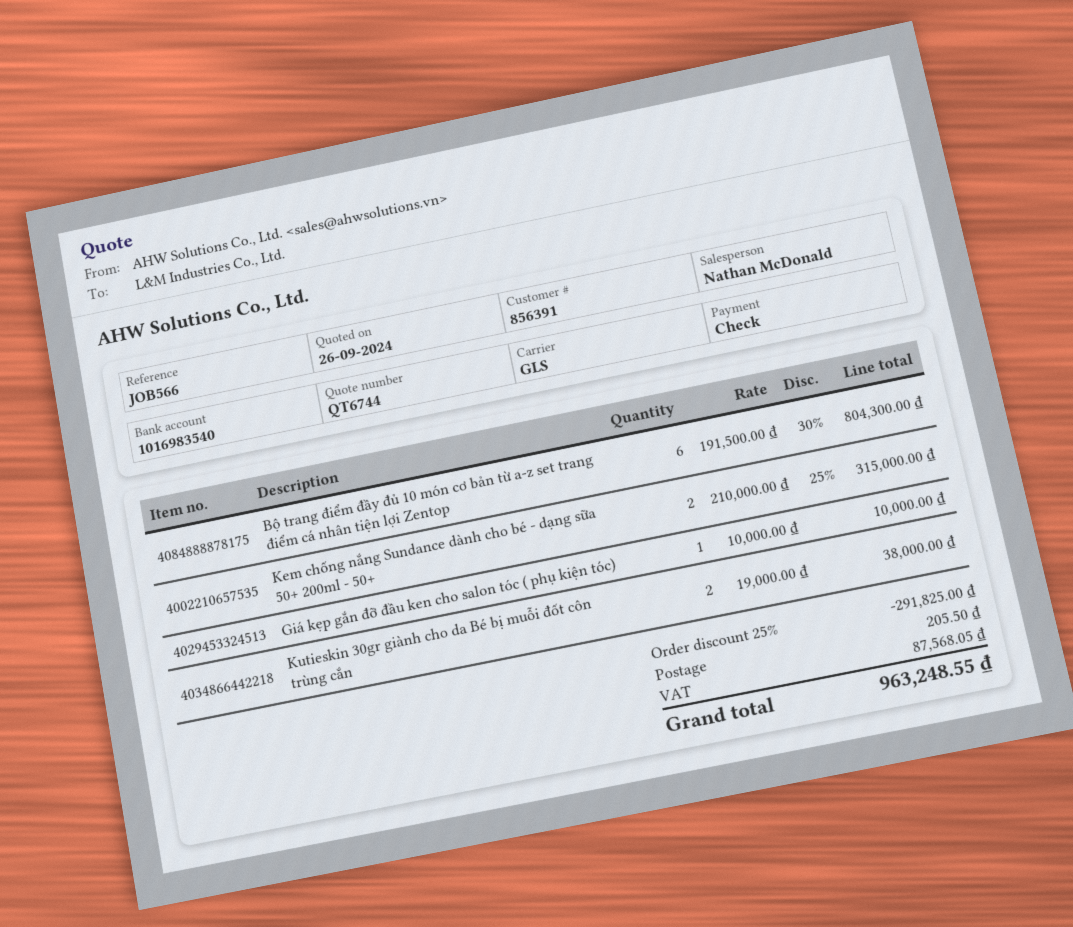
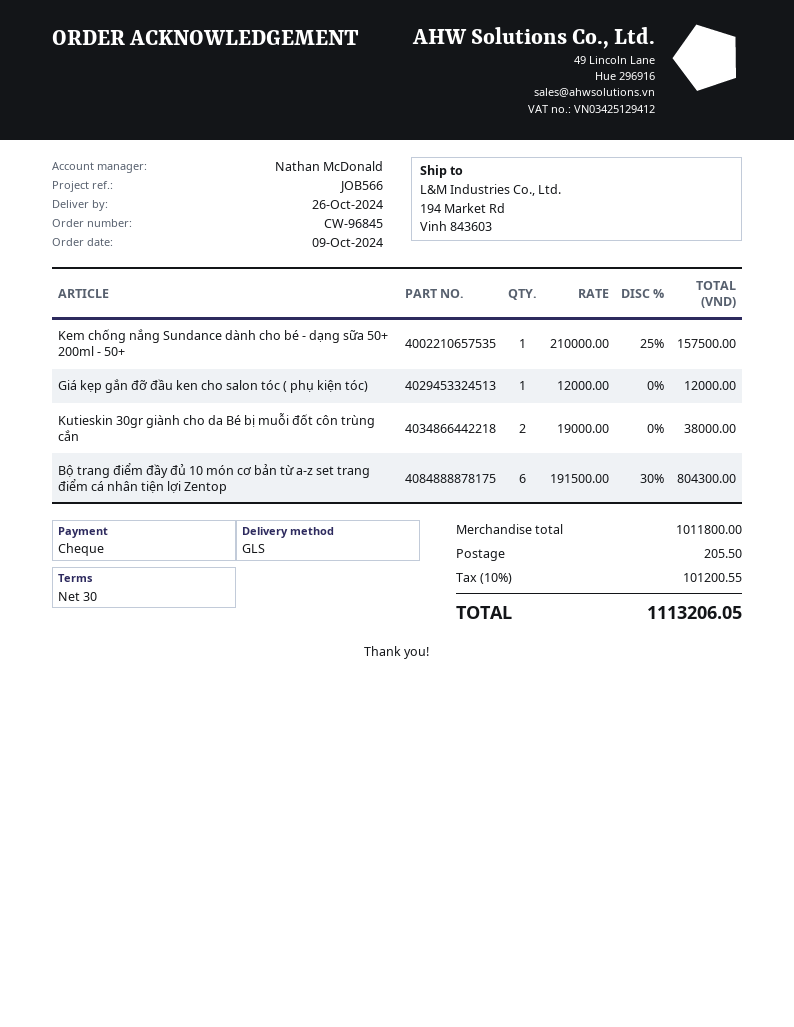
Kem chống nắng Sundance dành cho bé - dạng sữa 50+ 200ml - 50+: 2 x 210000.00 - 25% = 315000.00 -> 1 x 210000.00 - 25% = 157500.00
Giá kẹp gắn đỡ đầu ken cho salon tóc ( phụ kiện tóc): 1 x 10000.00 = 10000.00 -> 1 x 12000.00 = 12000.00
discount: 25% = 291825.00 -> none
tax: 87568.05 -> 101200.55
total: 963248.55 -> 1113206.05

